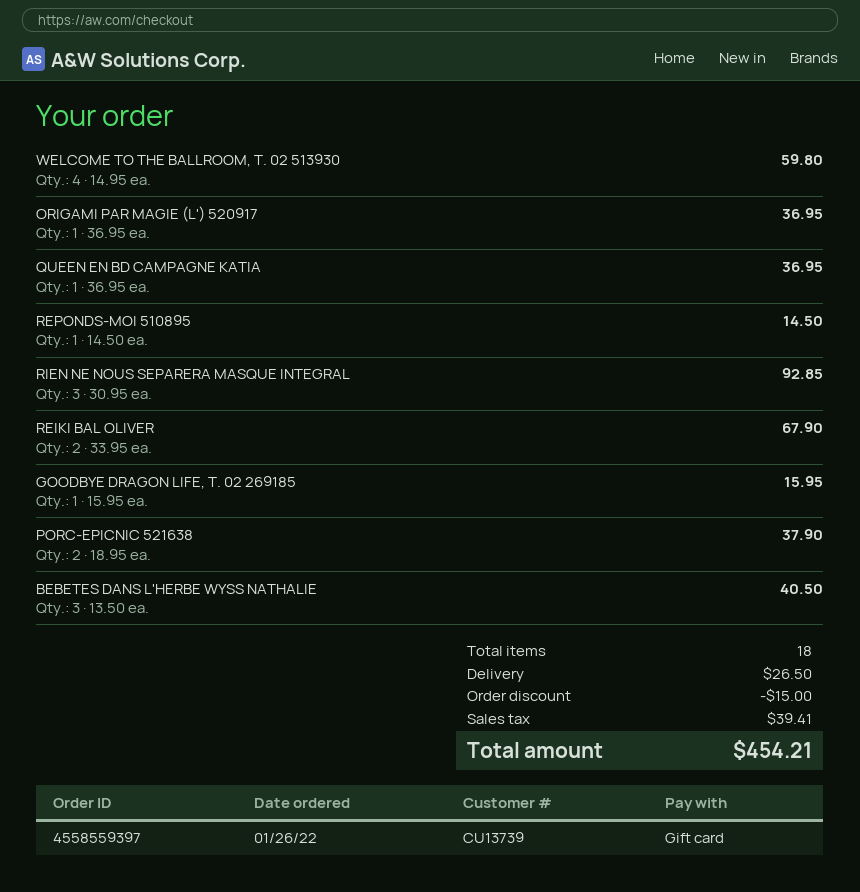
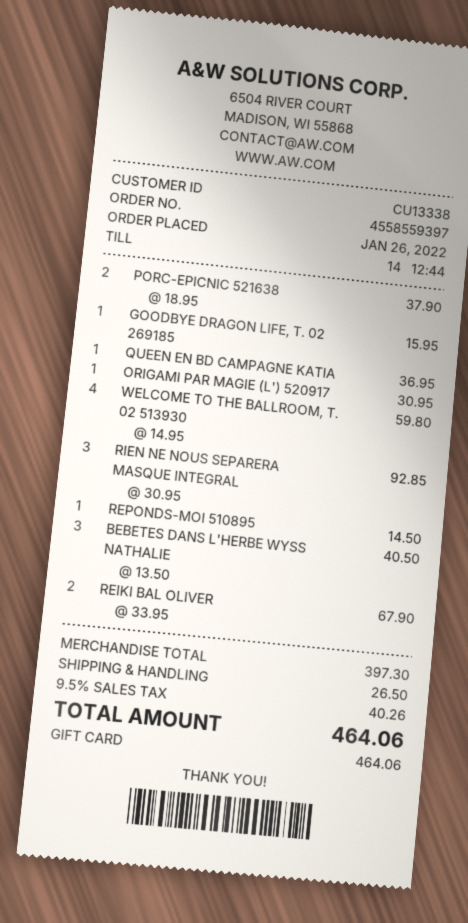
customer number: CU13739 -> CU13338
ORIGAMI PAR MAGIE (L') 520917: 1 x 36.95 = 36.95 -> 1 x 30.95 = 30.95
discount: 15.00 -> none
tax: 39.41 -> 40.26
total: 454.21 -> 464.06

